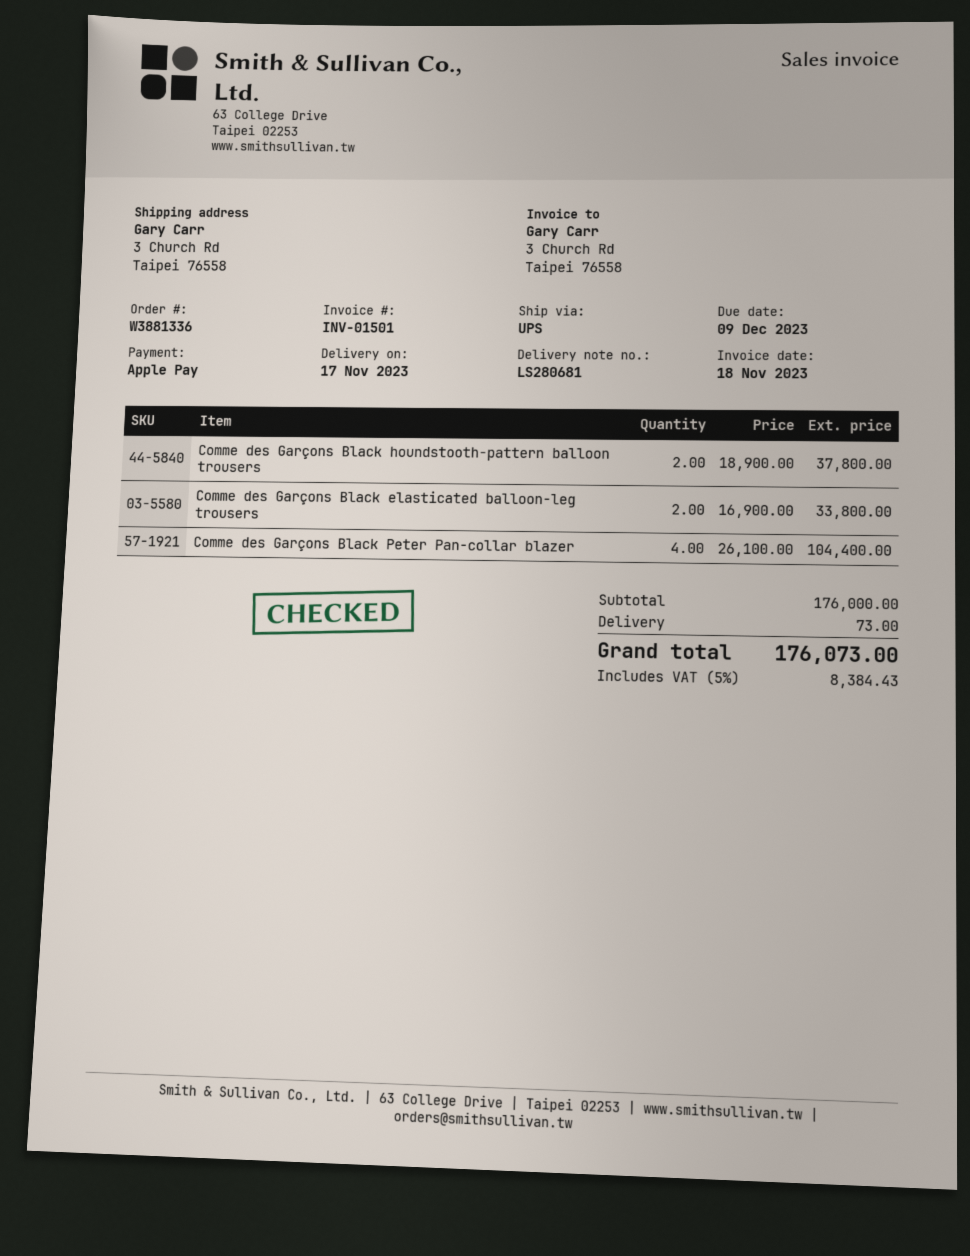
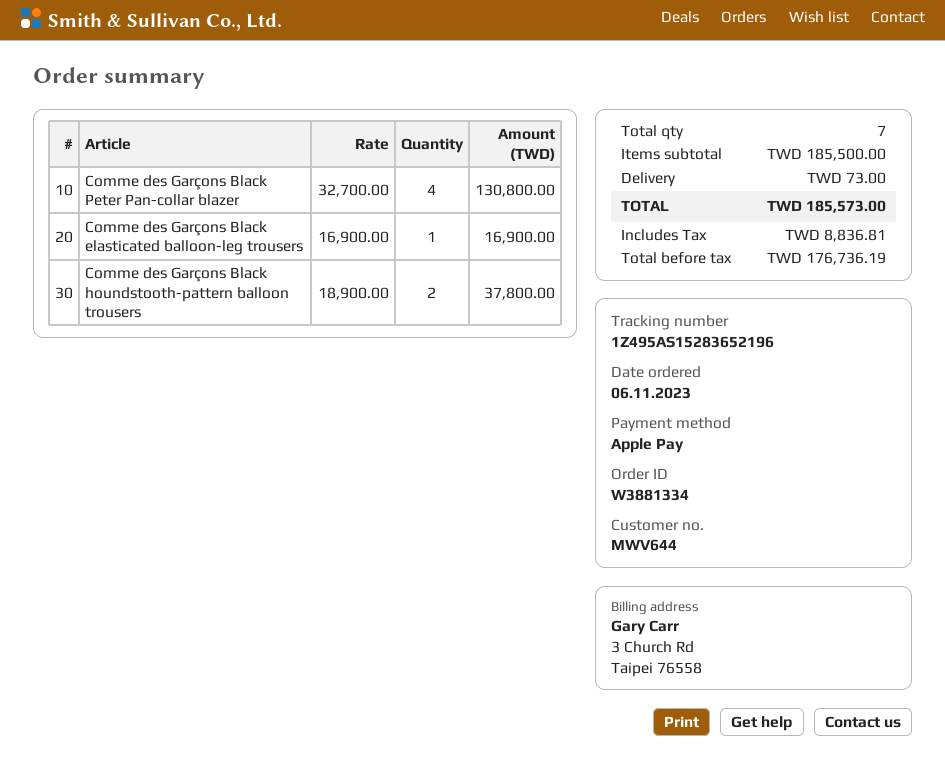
order number: W3881336 -> W3881334
Comme des Garçons Black elasticated balloon-leg trousers: 2 x 16900.00 = 33800.00 -> 1 x 16900.00 = 16900.00
Comme des Garçons Black Peter Pan-collar blazer: 4 x 26100.00 = 104400.00 -> 4 x 32700.00 = 130800.00
subtotal: 176000.00 -> 185500.00
tax: 8384.43 -> 8836.81
total: 176073.00 -> 185573.00

